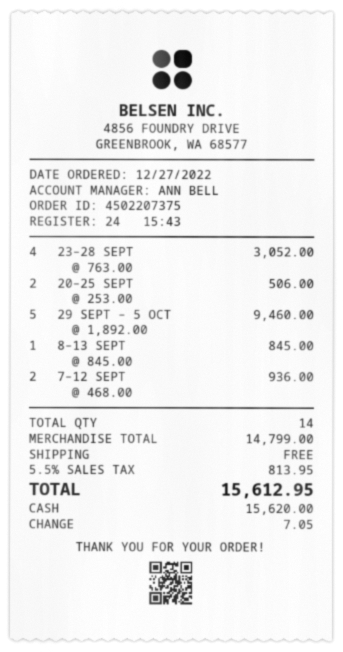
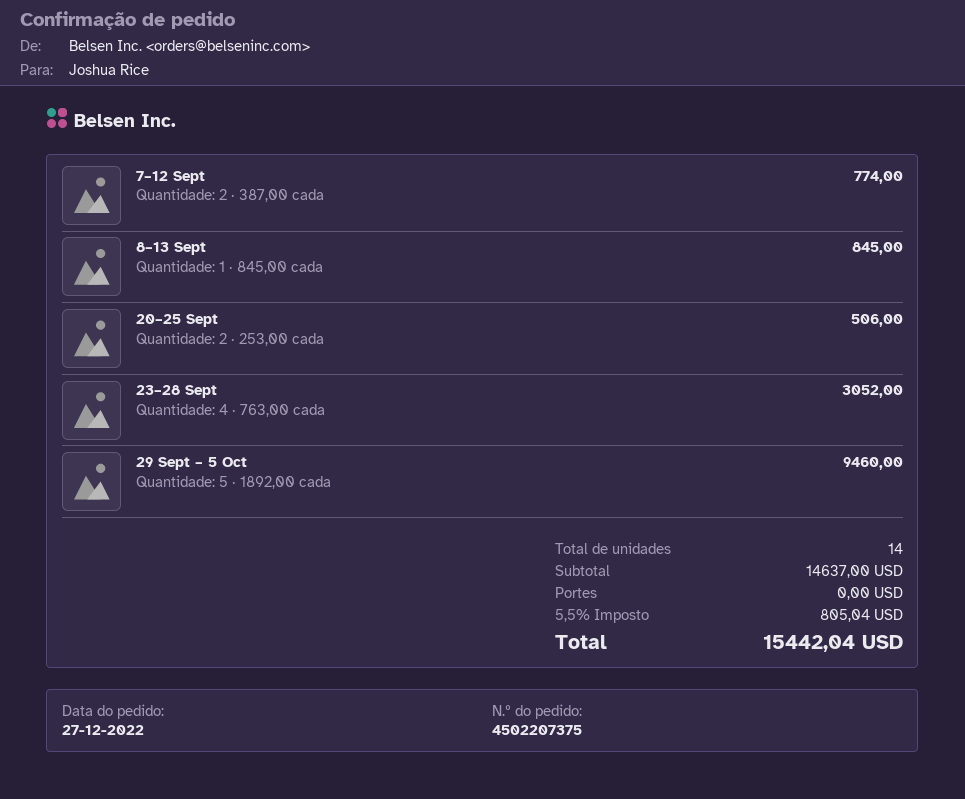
7–12 SEPT: 2 x 468.00 = 936.00 -> 2 x 387.00 = 774.00
subtotal: 14799.00 -> 14637.00
tax: 5.5% = 813.95 -> 5.5% = 805.04
total: 15612.95 -> 15442.04

